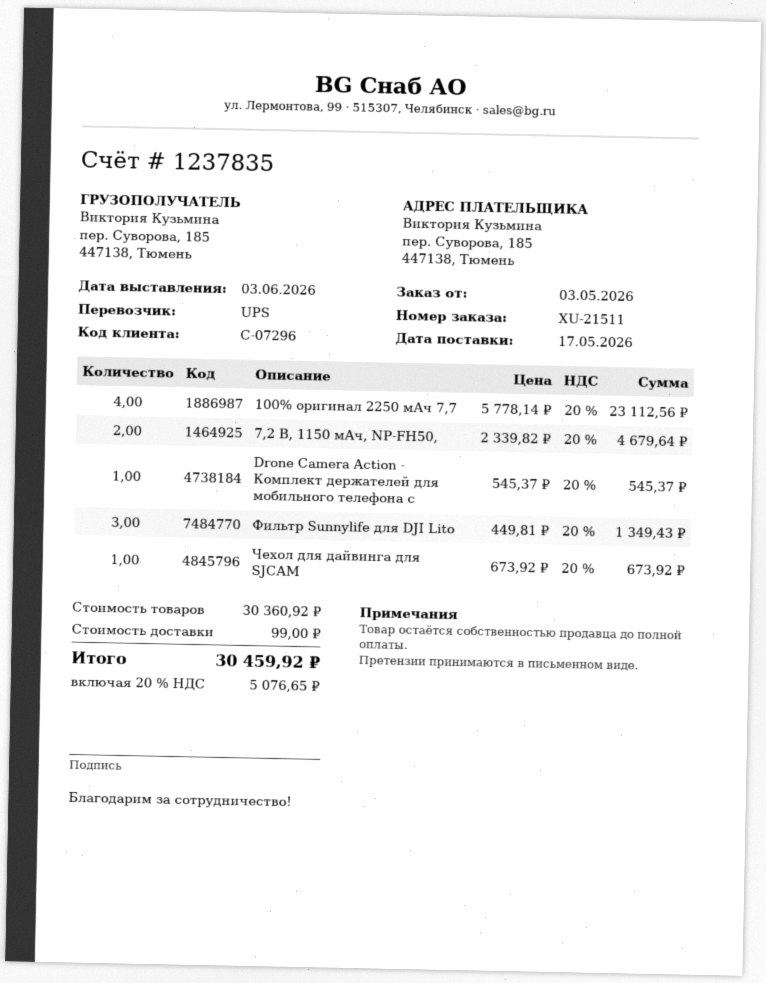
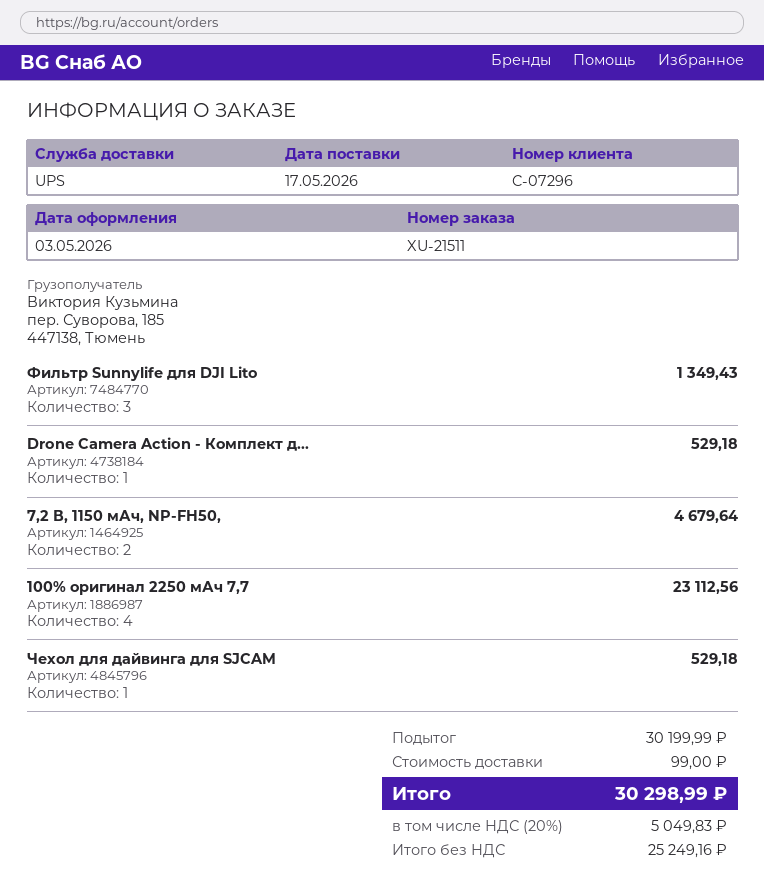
Drone Camera Action - Комплект держателей для мобильного телефона с: 1 for 545.37 -> 1 for 529.18
Чехол для дайвинга для SJCAM: 1 for 673.92 -> 1 for 529.18
subtotal: 30360.92 -> 30199.99
tax: 20% = 5076.65 -> 20% = 5049.83
total: 30459.92 -> 30298.99

